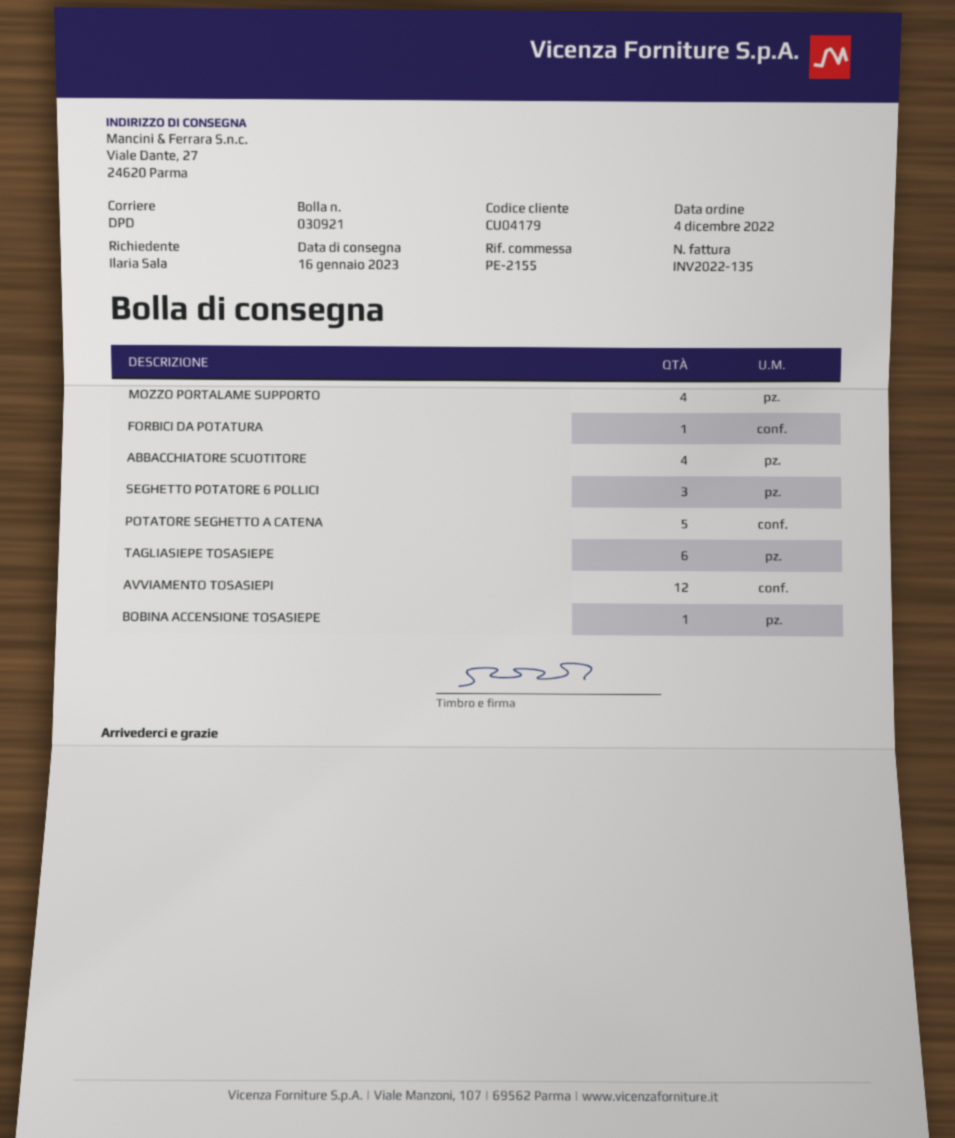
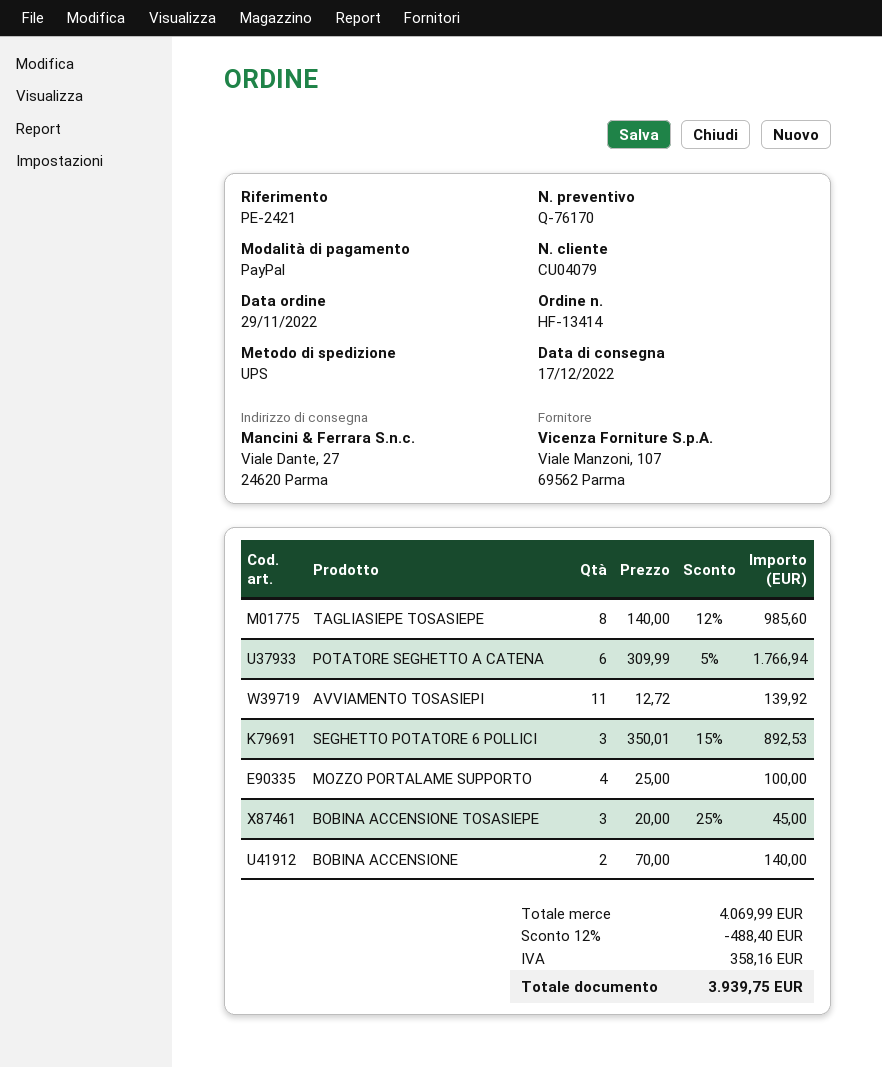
order date: 2022-12-04 -> 2022-11-29
delivery date: 2023-01-16 -> 2022-12-17
customer number: CU04179 -> CU04079
reference: PE-2155 -> PE-2421
shipping method: DPD -> UPS
FORBICI DA POTATURA: 1 -> none
ABBACCHIATORE SCUOTITORE: 4 -> none
POTATORE SEGHETTO A CATENA: 5 -> 6
TAGLIASIEPE TOSASIEPE: 6 -> 8
AVVIAMENTO TOSASIEPI: 12 -> 11
BOBINA ACCENSIONE TOSASIEPE: 1 -> 3
BOBINA ACCENSIONE: none -> 2

